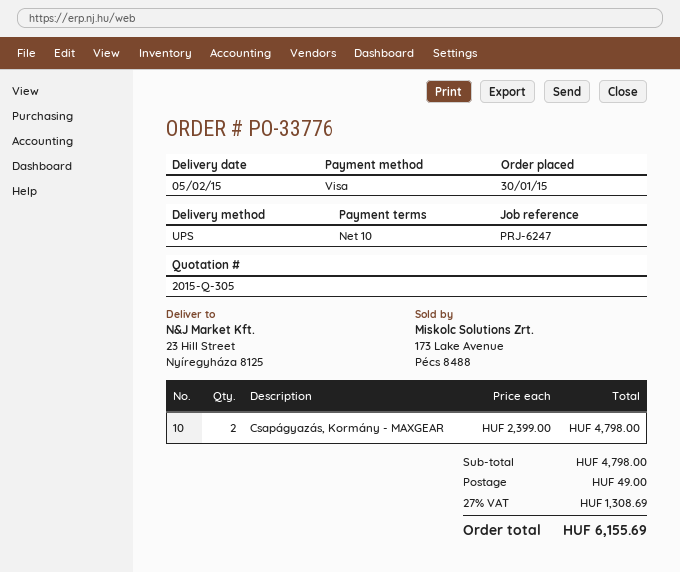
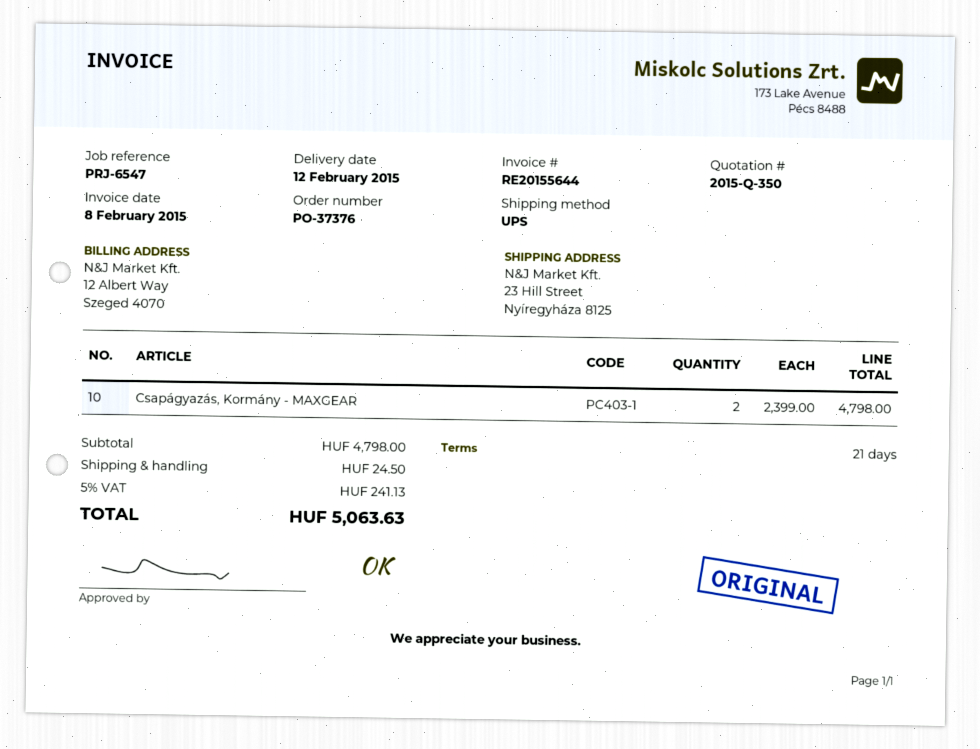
quote number: 2015-Q-305 -> 2015-Q-350
order number: PO-33776 -> PO-37376
delivery date: 2015-02-05 -> 2015-02-12
payment terms: 10 days -> 21 days
reference: PRJ-6247 -> PRJ-6547
shipping: 49.00 -> 24.50
tax: 27% = 1308.69 -> 5% = 241.13
total: 6155.69 -> 5063.63

